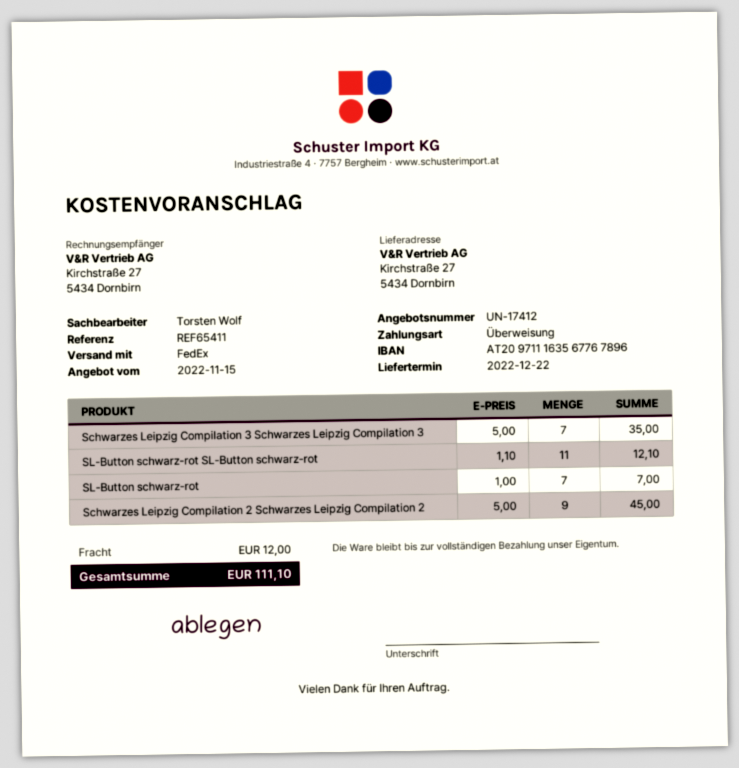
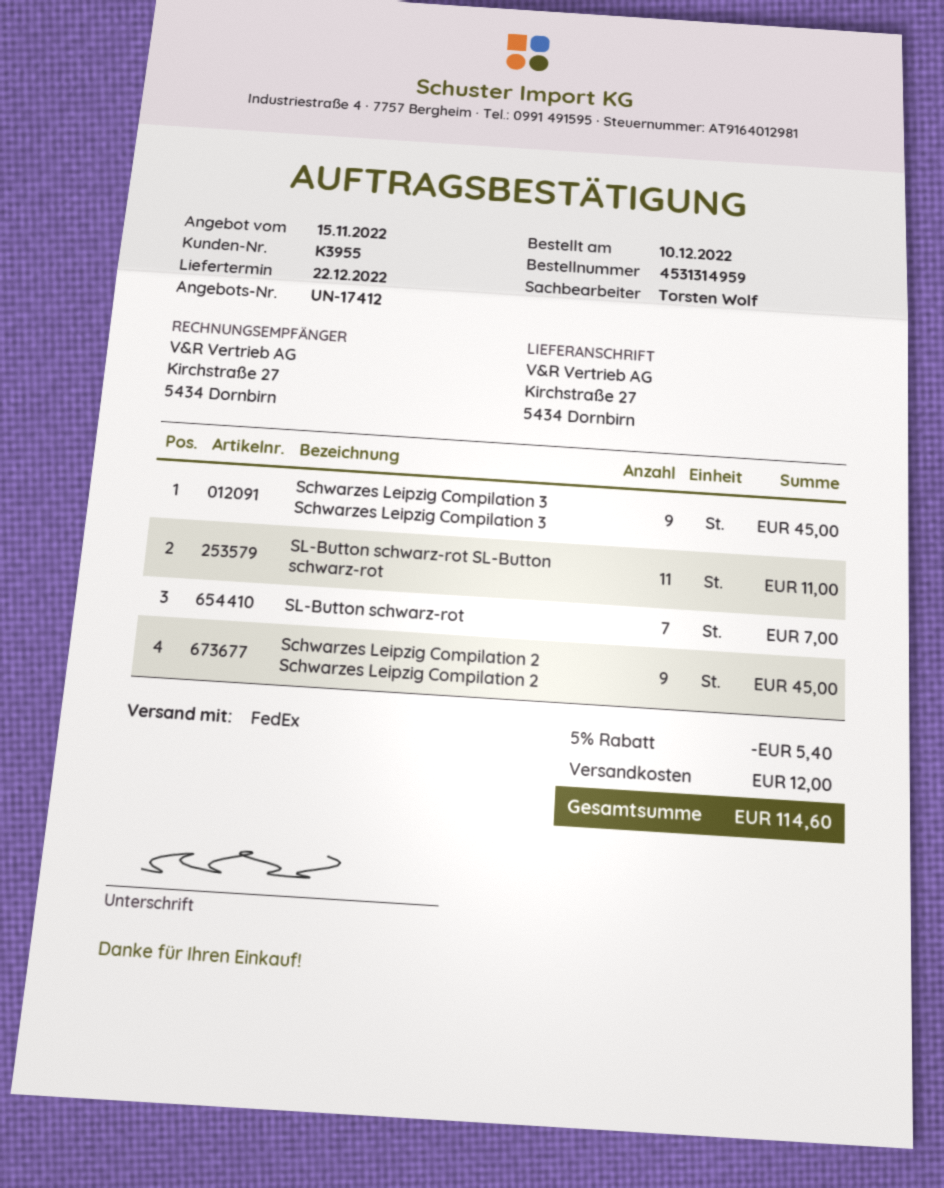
Schwarzes Leipzig Compilation 3 Schwarzes Leipzig Compilation 3: 7 for 35.00 -> 9 for 45.00
SL-Button schwarz-rot SL-Button schwarz-rot: 11 for 12.10 -> 11 for 11.00
discount: none -> 5% = 5.40
total: 111.10 -> 114.60

